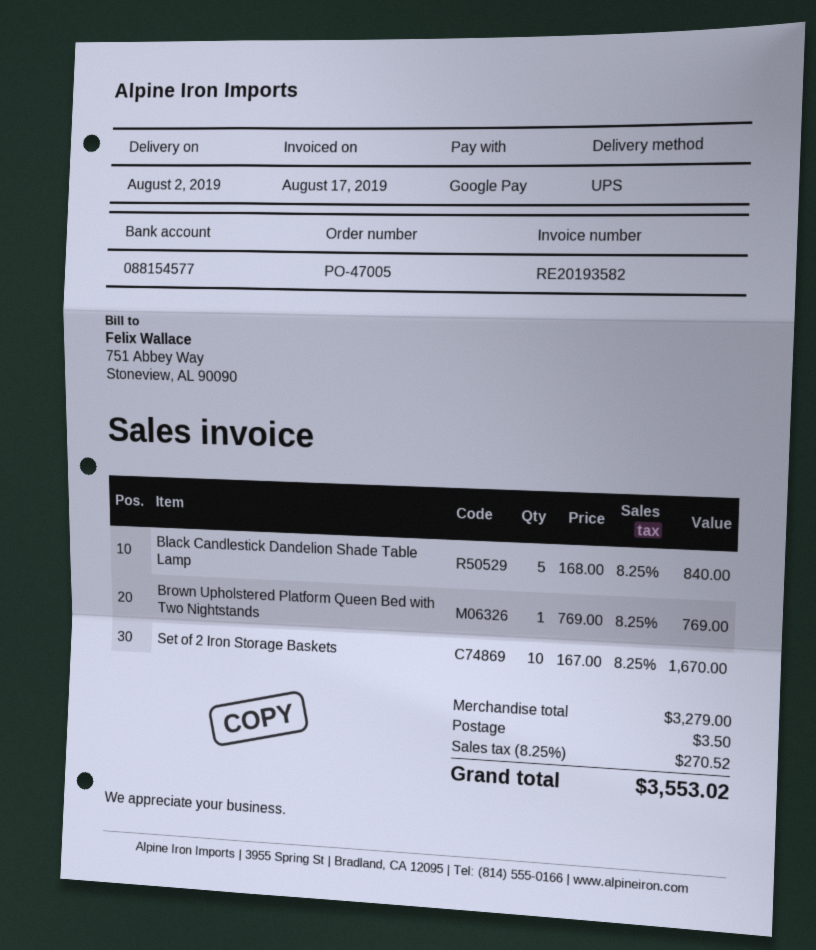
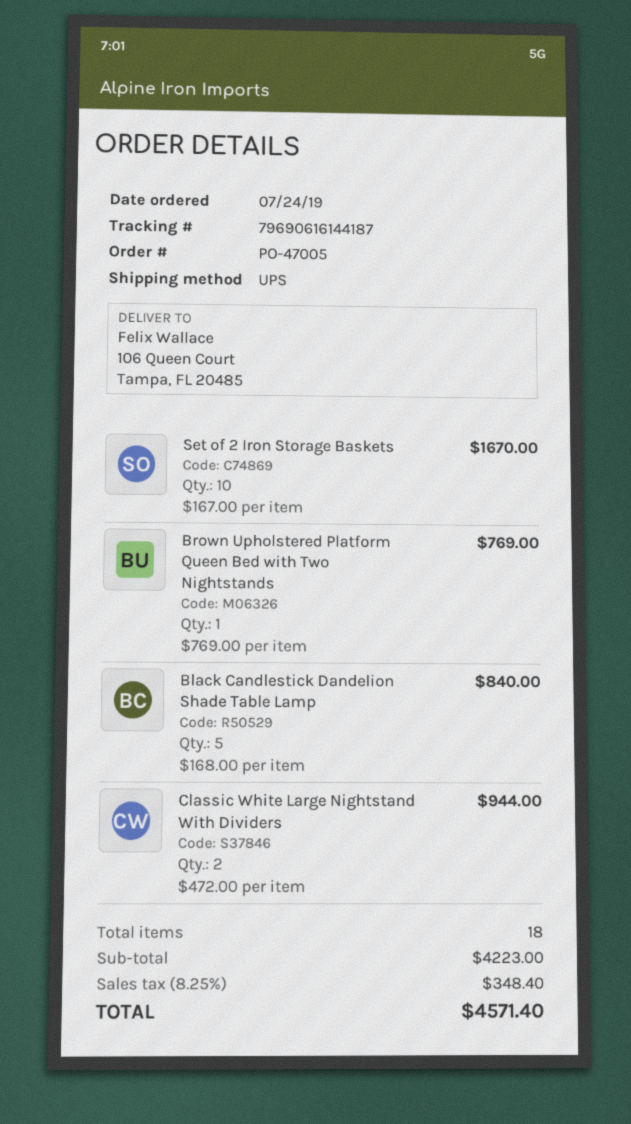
Classic White Large Nightstand With Dividers: none -> 2 x 472.00 = 944.00
subtotal: 3279.00 -> 4223.00
shipping: 3.50 -> none
tax: 8.25% = 270.52 -> 8.25% = 348.40
total: 3553.02 -> 4571.40

